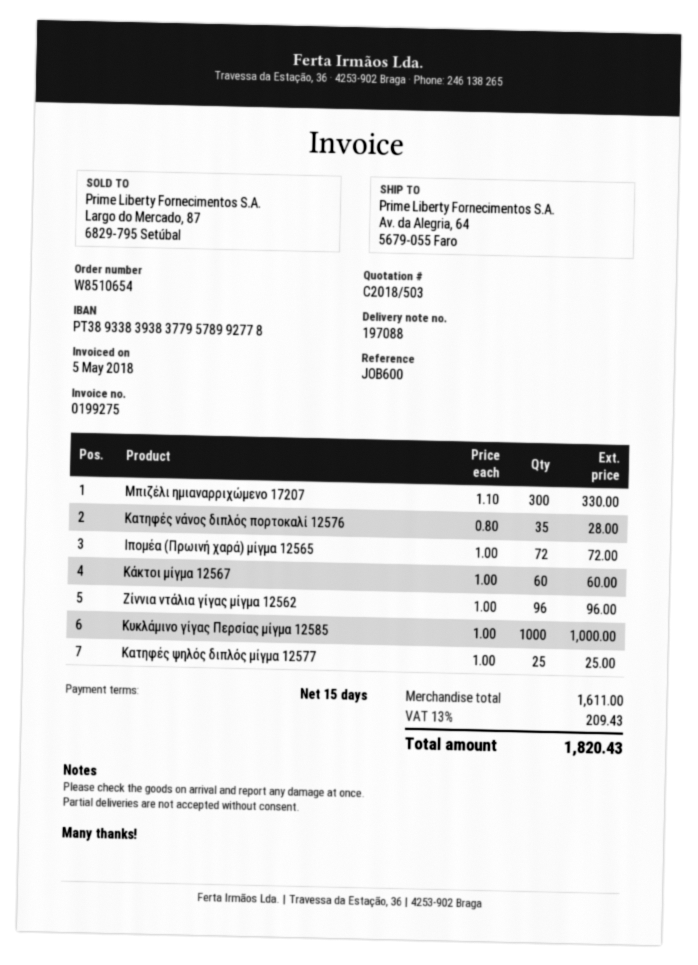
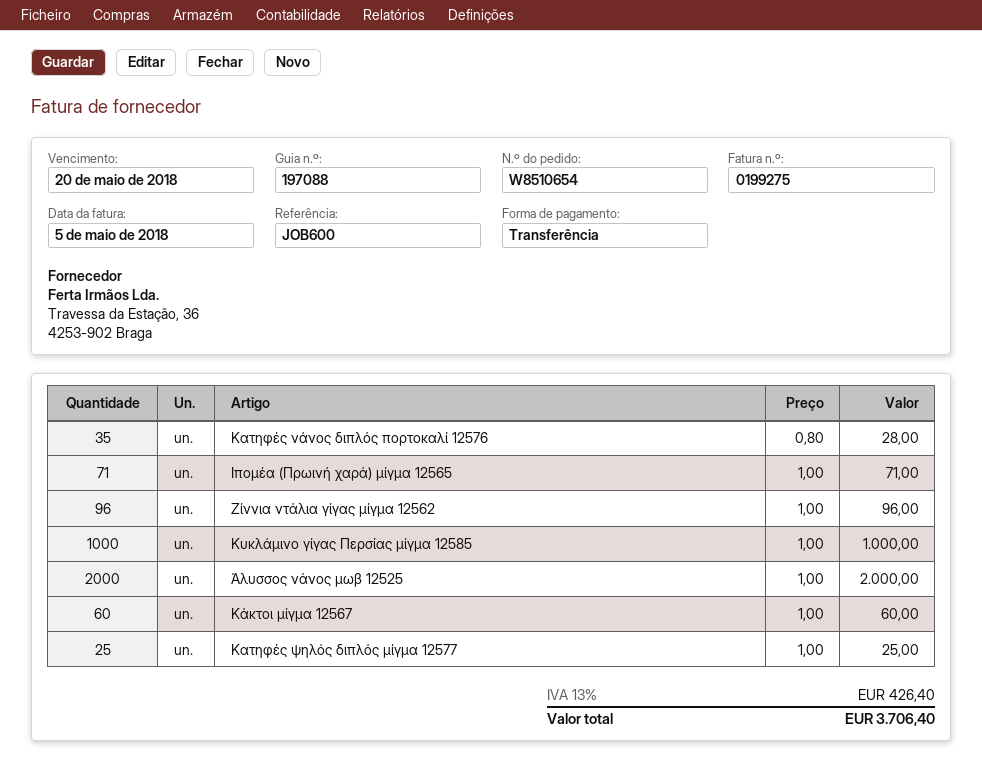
Μπιζέλι ημιαναρριχώμενο 17207: 300 x 1.10 = 330.00 -> none
Ιπομέα (Πρωινή χαρά) μίγμα 12565: 72 x 1.00 = 72.00 -> 71 x 1.00 = 71.00
Άλυσσος νάνος μωβ 12525: none -> 2000 x 1.00 = 2000.00
tax: 13% = 209.43 -> 13% = 426.40
total: 1820.43 -> 3706.40

